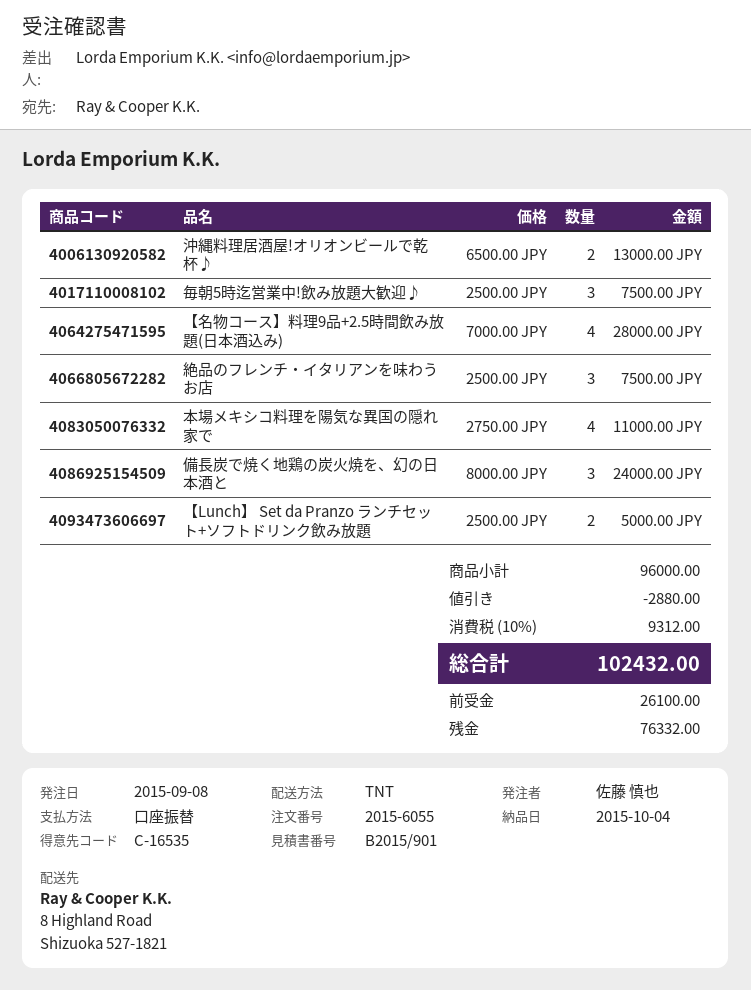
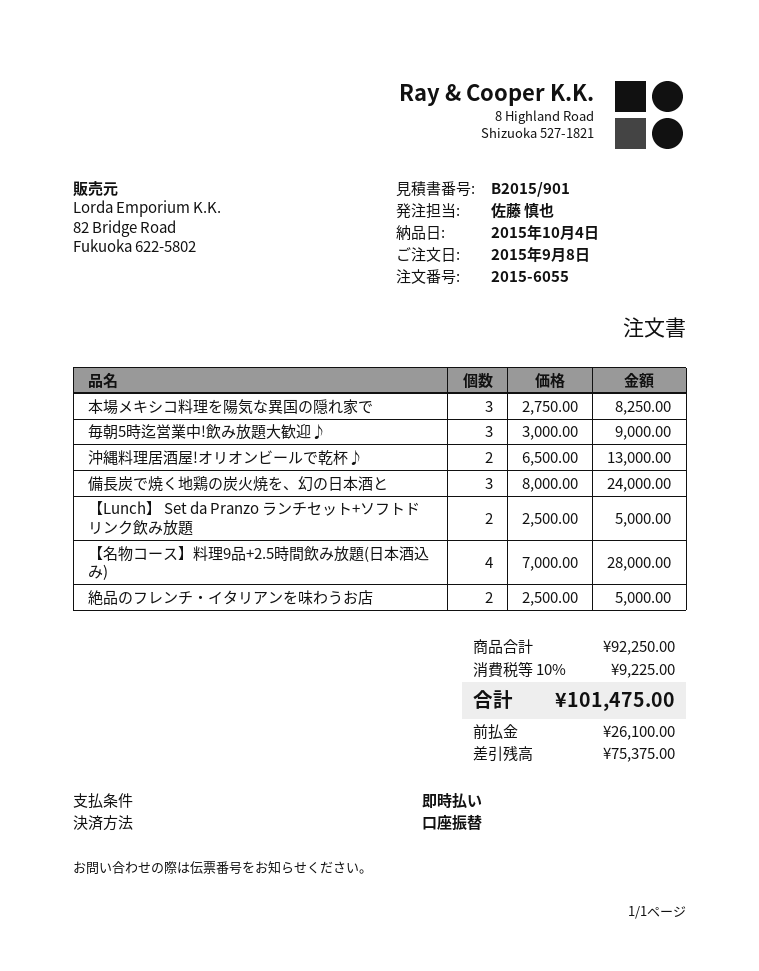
毎朝5時迄営業中!飲み放題大歓迎♪: 3 x 2500.00 = 7500.00 -> 3 x 3000.00 = 9000.00
絶品のフレンチ・イタリアンを味わうお店: 3 x 2500.00 = 7500.00 -> 2 x 2500.00 = 5000.00
本場メキシコ料理を陽気な異国の隠れ家で: 4 x 2750.00 = 11000.00 -> 3 x 2750.00 = 8250.00
subtotal: 96000.00 -> 92250.00
discount: 2880.00 -> none
tax: 10% = 9312.00 -> 10% = 9225.00
total: 102432.00 -> 101475.00
balance: 76332.00 -> 75375.00

